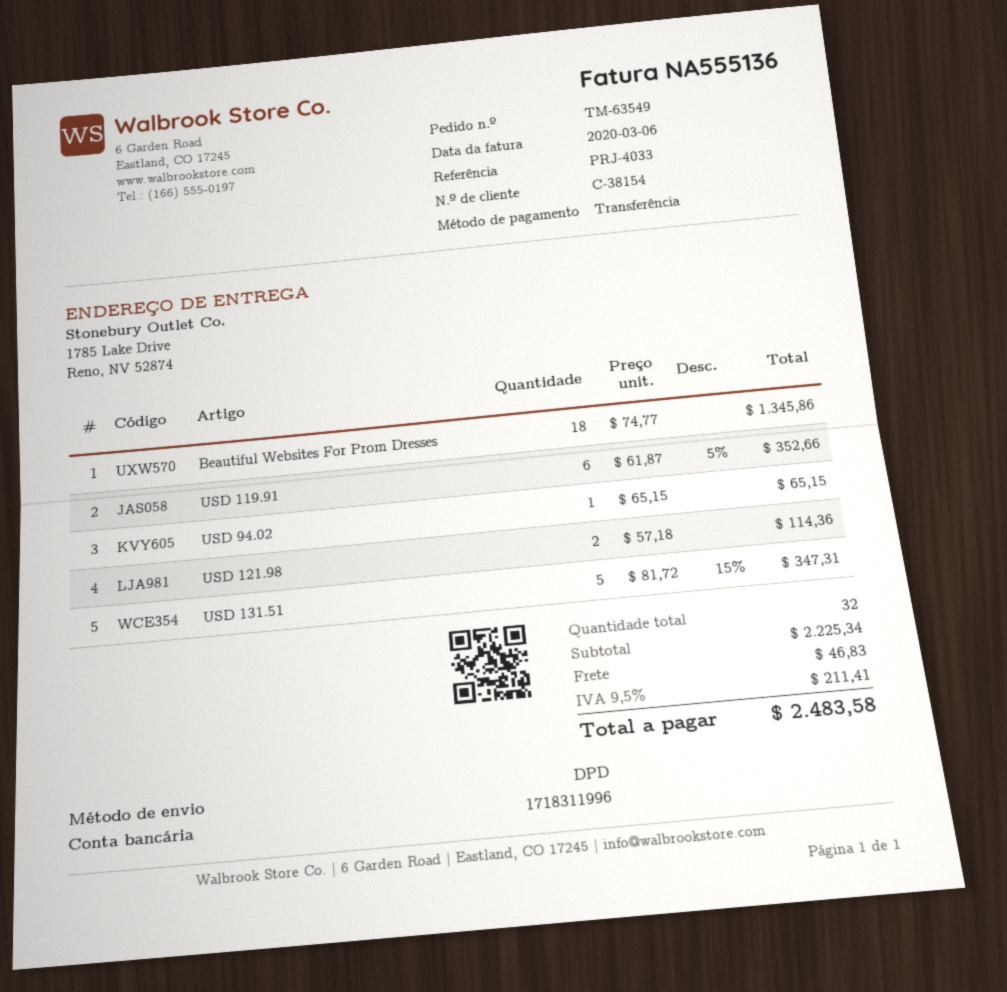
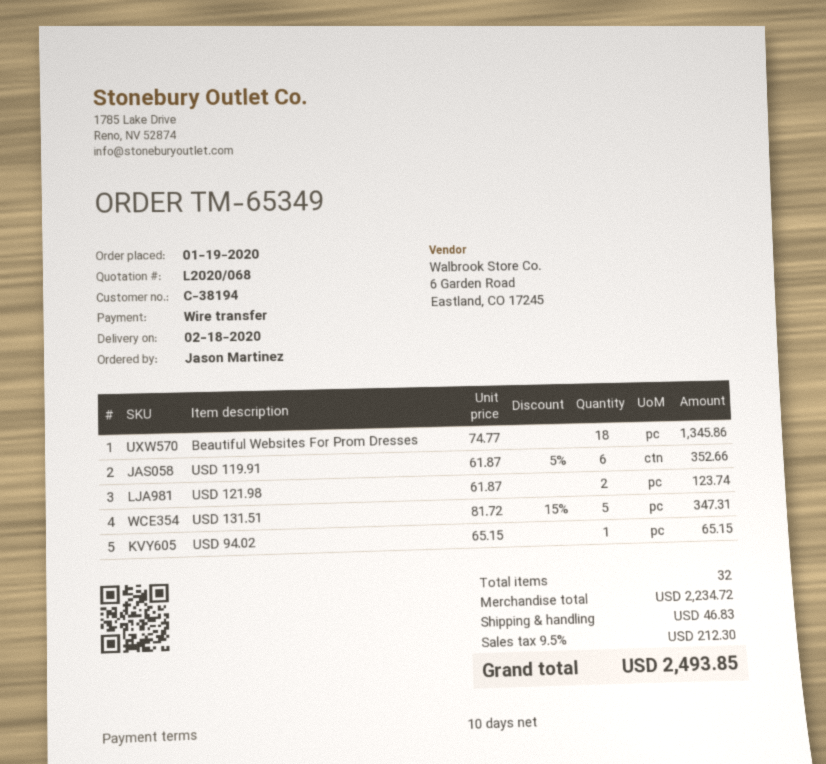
order number: TM-63549 -> TM-65349
customer number: C-38154 -> C-38194
USD 121.98: 2 x 57.18 = 114.36 -> 2 x 61.87 = 123.74
subtotal: 2225.34 -> 2234.72
tax: 9.5% = 211.41 -> 9.5% = 212.30
total: 2483.58 -> 2493.85

